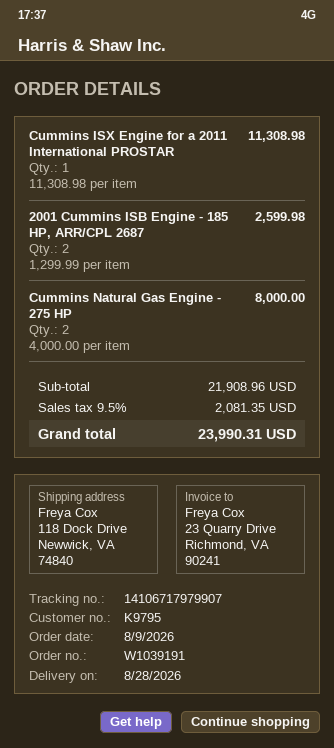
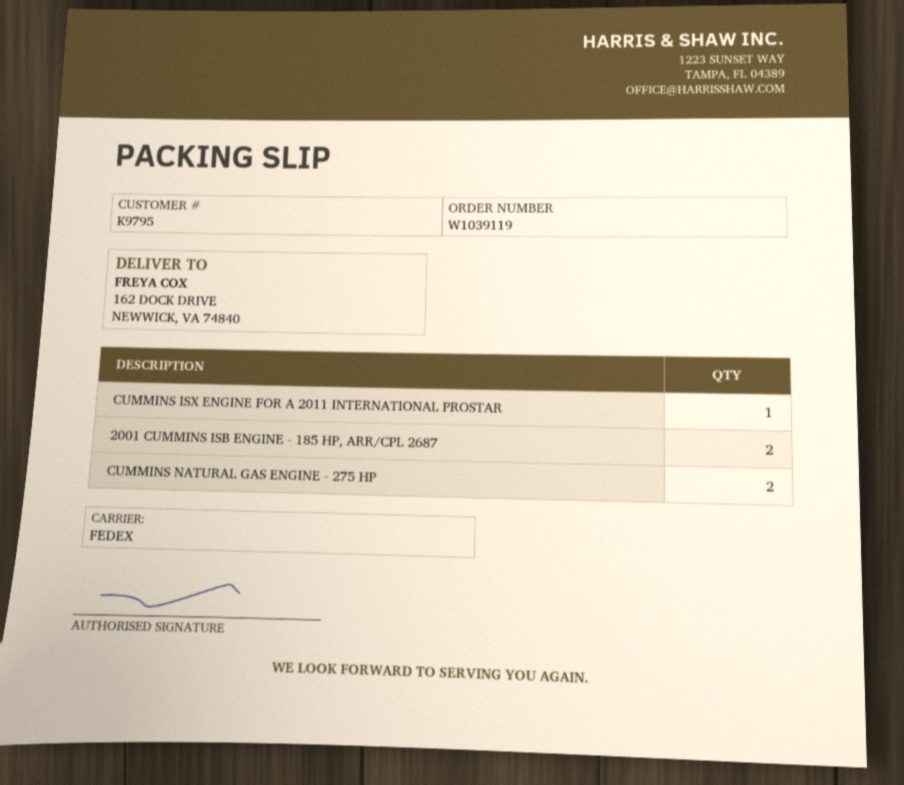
order number: W1039191 -> W1039119
ship to: 118 Dock Drive, Newwick, VA 74840 -> 162 DOCK DRIVE, NEWWICK, VA 74840

